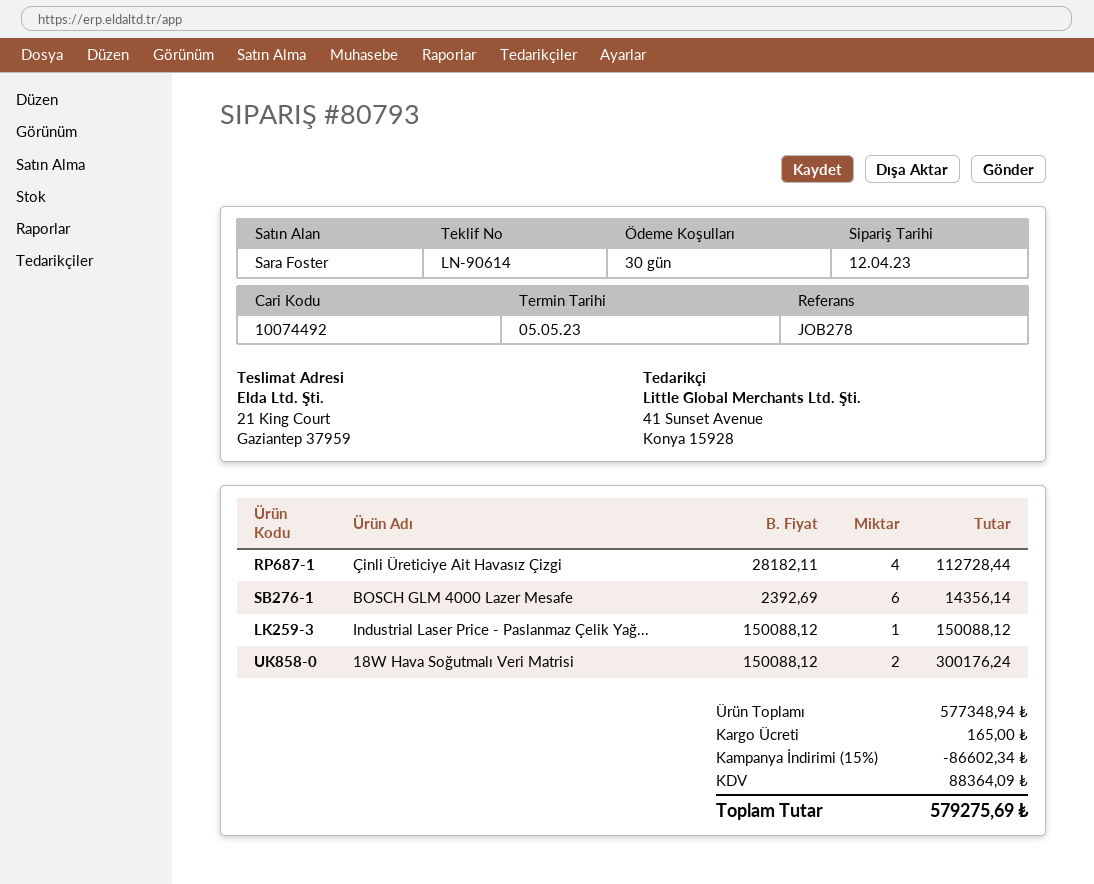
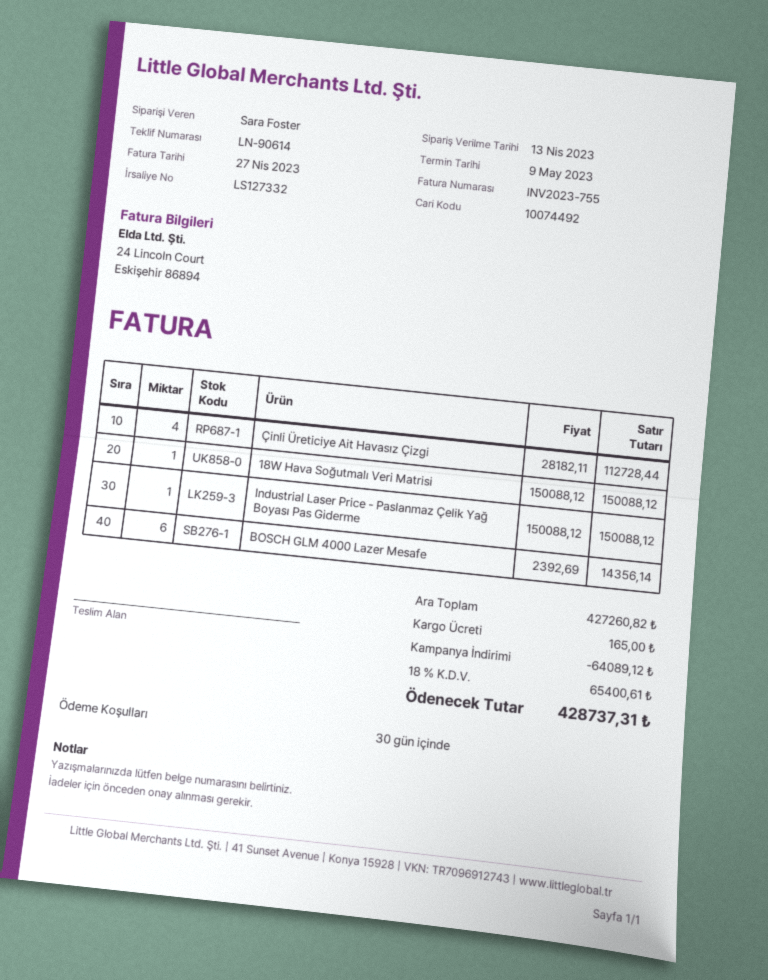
order date: 2023-04-12 -> 2023-04-13
delivery date: 2023-05-05 -> 2023-05-09
18W Hava Soğutmalı Veri Matrisi: 2 x 150088.12 = 300176.24 -> 1 x 150088.12 = 150088.12
subtotal: 577348.94 -> 427260.82
discount: 86602.34 -> 64089.12
tax: 88364.09 -> 65400.61
total: 579275.69 -> 428737.31

